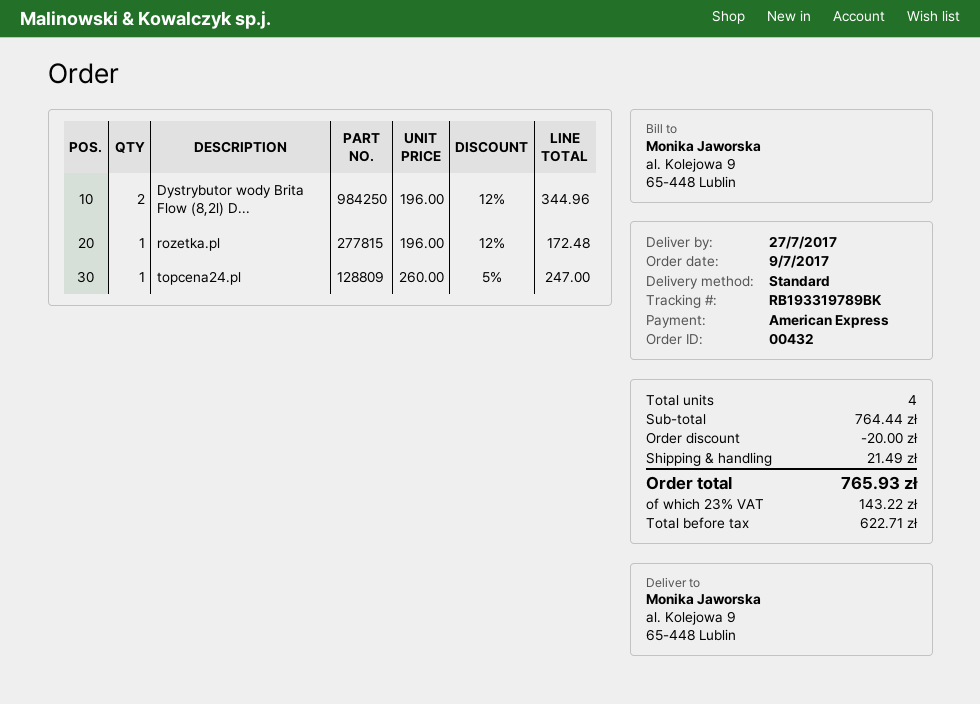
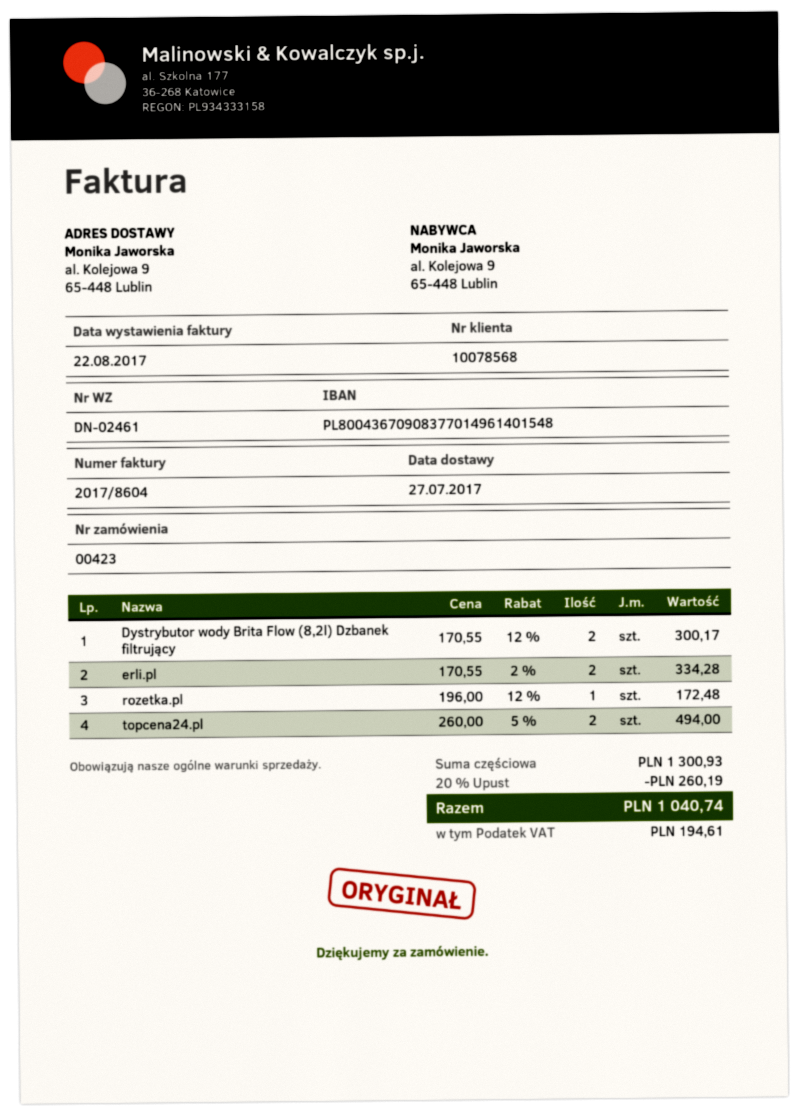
order number: 00432 -> 00423
Dystrybutor wody Brita Flow (8,2l) D...: 2 x 196.00 - 12% = 344.96 -> 2 x 170.55 - 12% = 300.17
topcena24.pl: 1 x 260.00 - 5% = 247.00 -> 2 x 260.00 - 5% = 494.00
erli.pl: none -> 2 x 170.55 - 2% = 334.28
subtotal: 764.44 -> 1300.93
discount: 20.00 -> 260.19
shipping: 21.49 -> none
tax: 143.22 -> 194.61
total: 765.93 -> 1040.74

